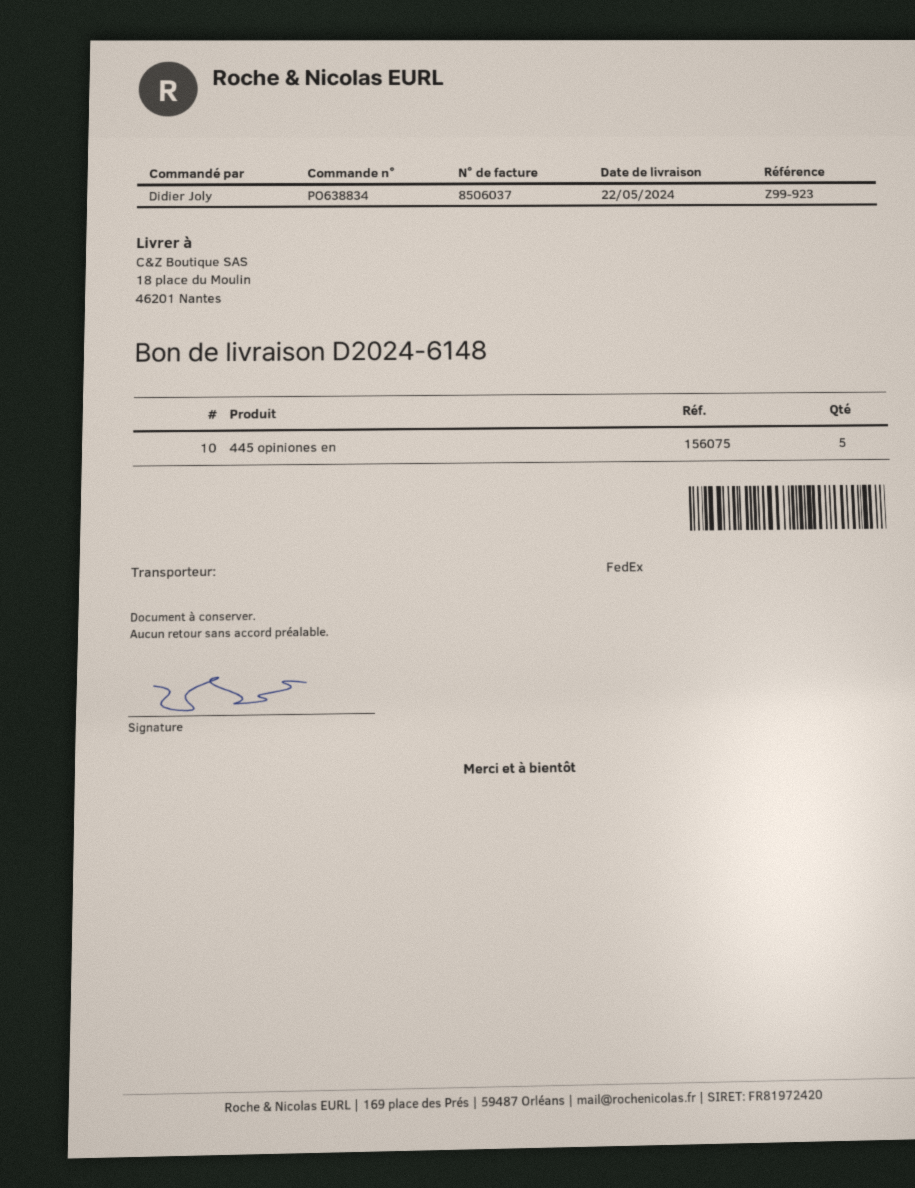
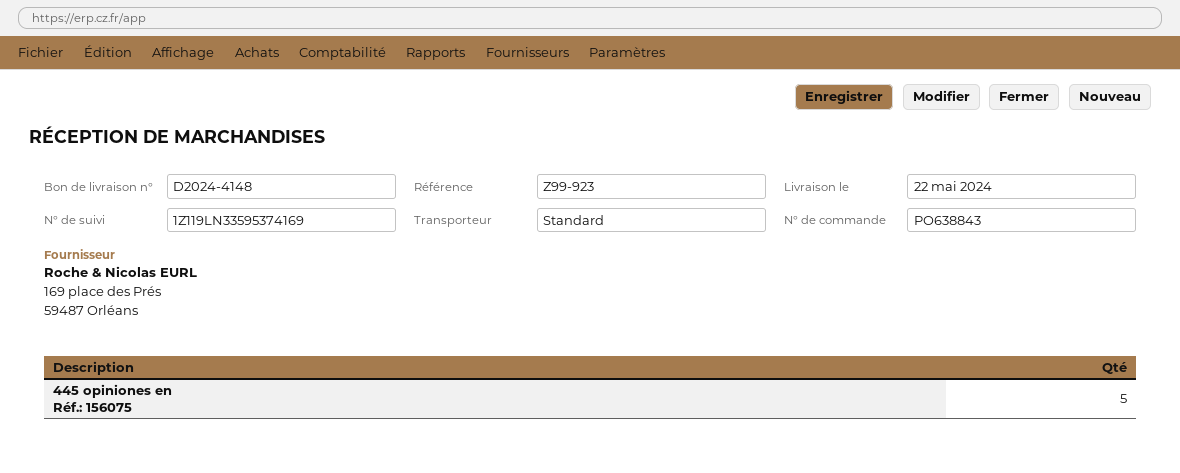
order number: PO638834 -> PO638843
delivery note number: D2024-6148 -> D2024-4148
shipping method: FedEx -> standard

